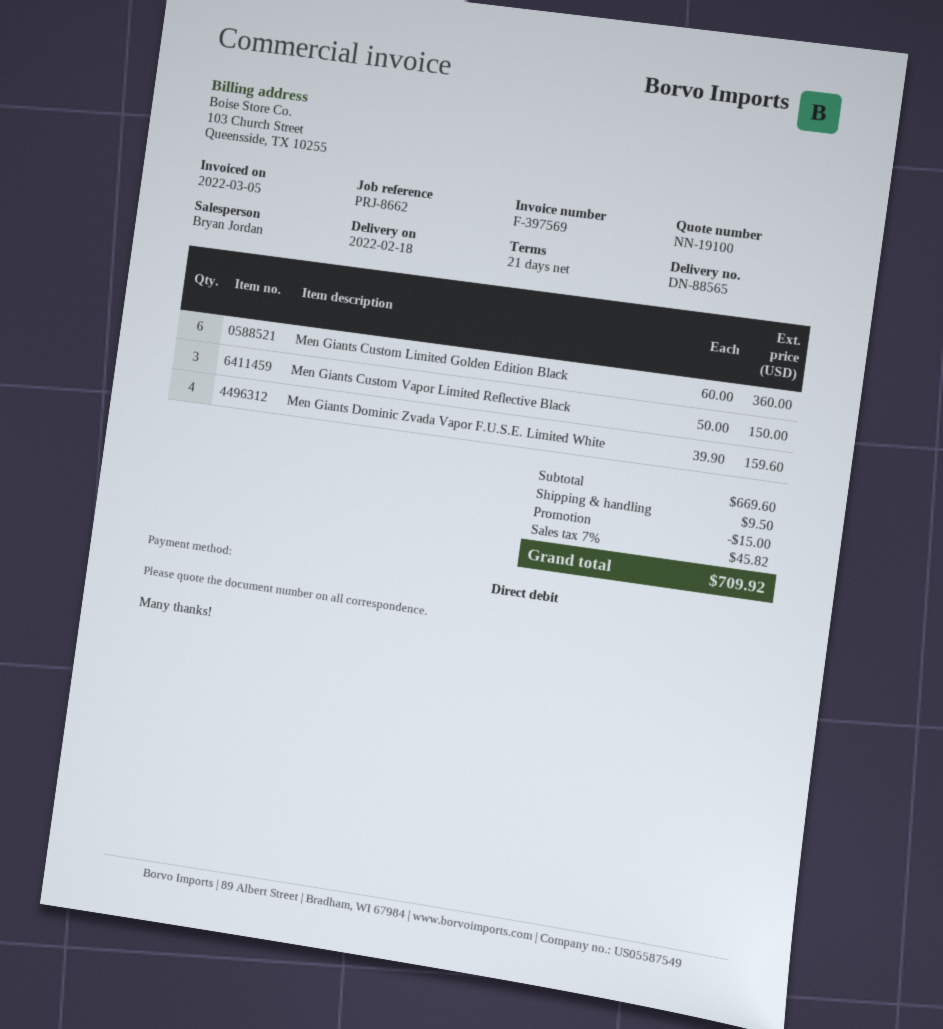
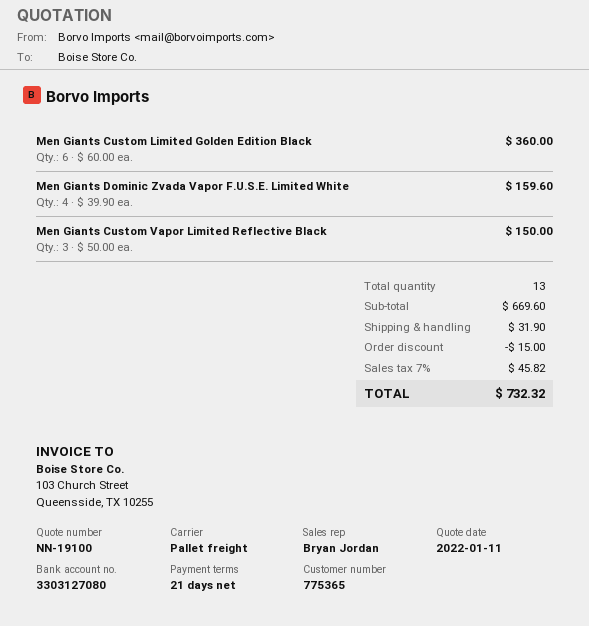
shipping: 9.50 -> 31.90
total: 709.92 -> 732.32

